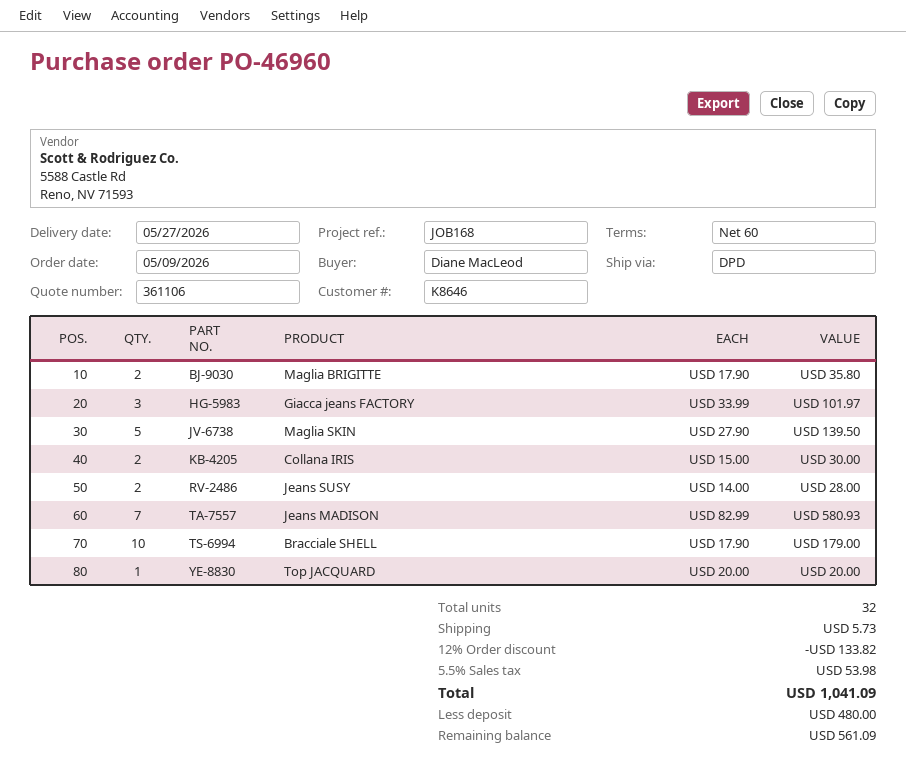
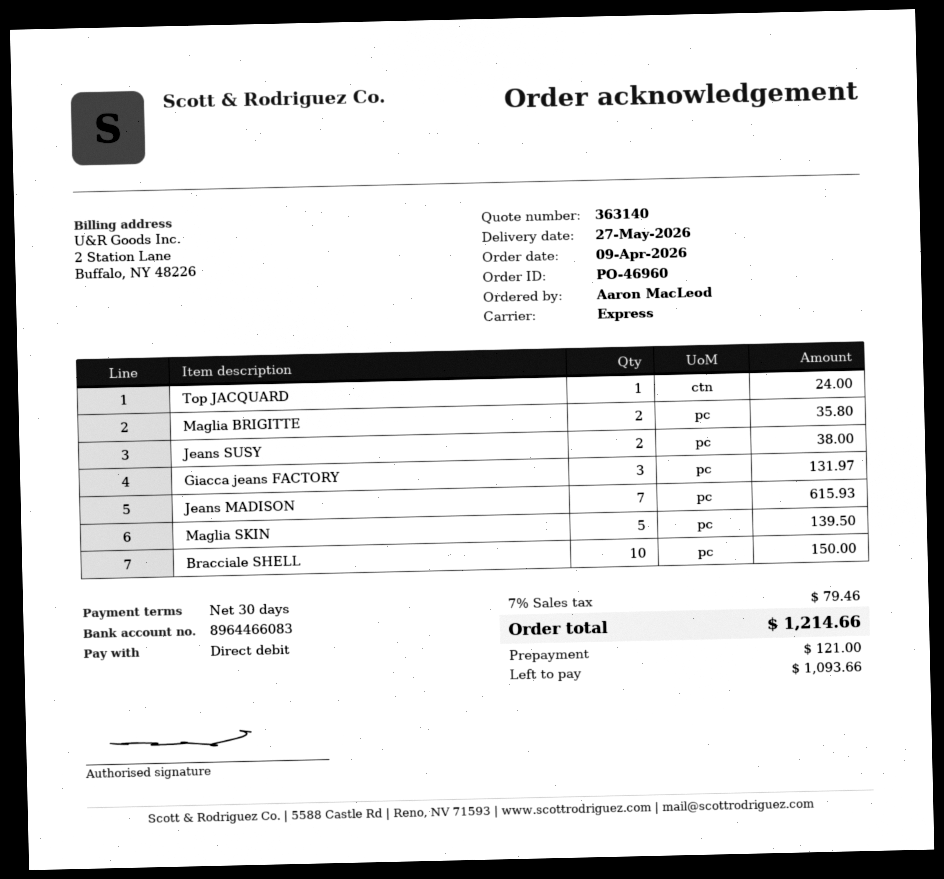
quote number: 361106 -> 363140
order date: 2026-05-09 -> 2026-04-09
payment terms: 60 days -> 30 days
ordered by: Diane MacLeod -> Aaron MacLeod
shipping method: DPD -> express
Giacca jeans FACTORY: 3 for 101.97 -> 3 for 131.97
Collana IRIS: 2 for 30.00 -> none
Jeans SUSY: 2 for 28.00 -> 2 for 38.00
Jeans MADISON: 7 for 580.93 -> 7 for 615.93
Bracciale SHELL: 10 for 179.00 -> 10 for 150.00
Top JACQUARD: 1 for 20.00 -> 1 for 24.00
discount: 12% = 133.82 -> none
shipping: 5.73 -> none
tax: 5.5% = 53.98 -> 7% = 79.46
total: 1041.09 -> 1214.66
deposit: 480.00 -> 121.00
balance: 561.09 -> 1093.66

